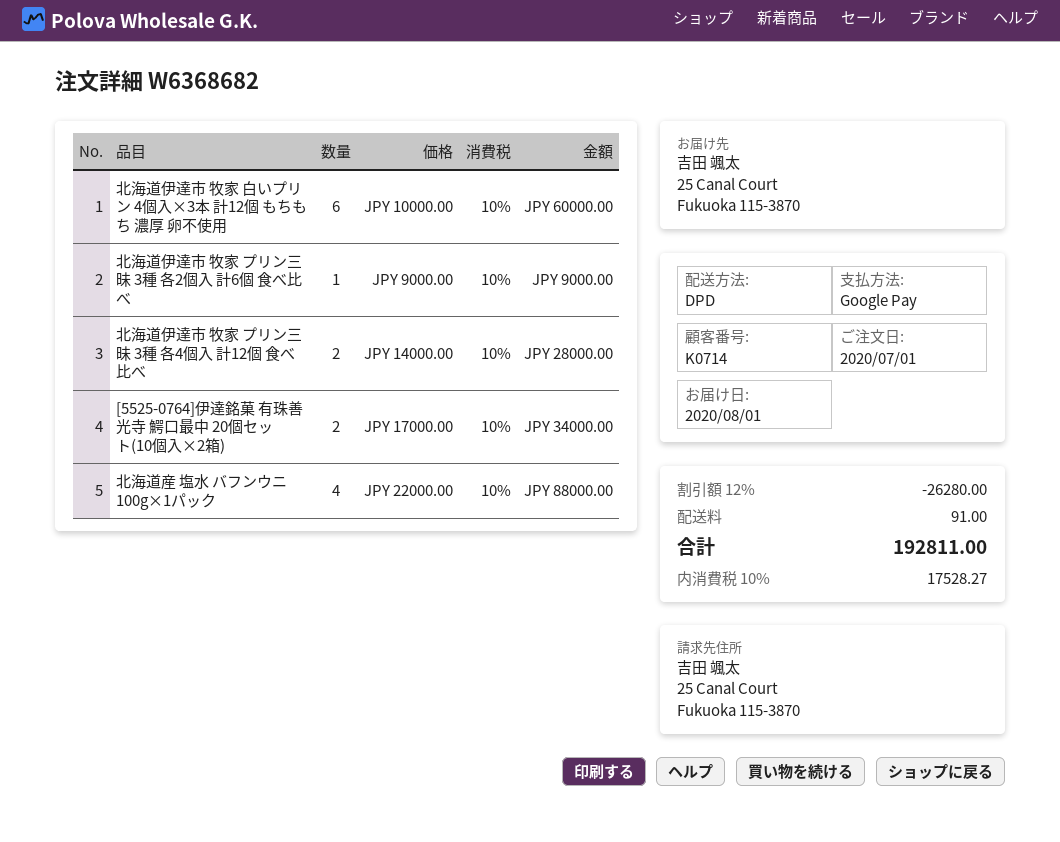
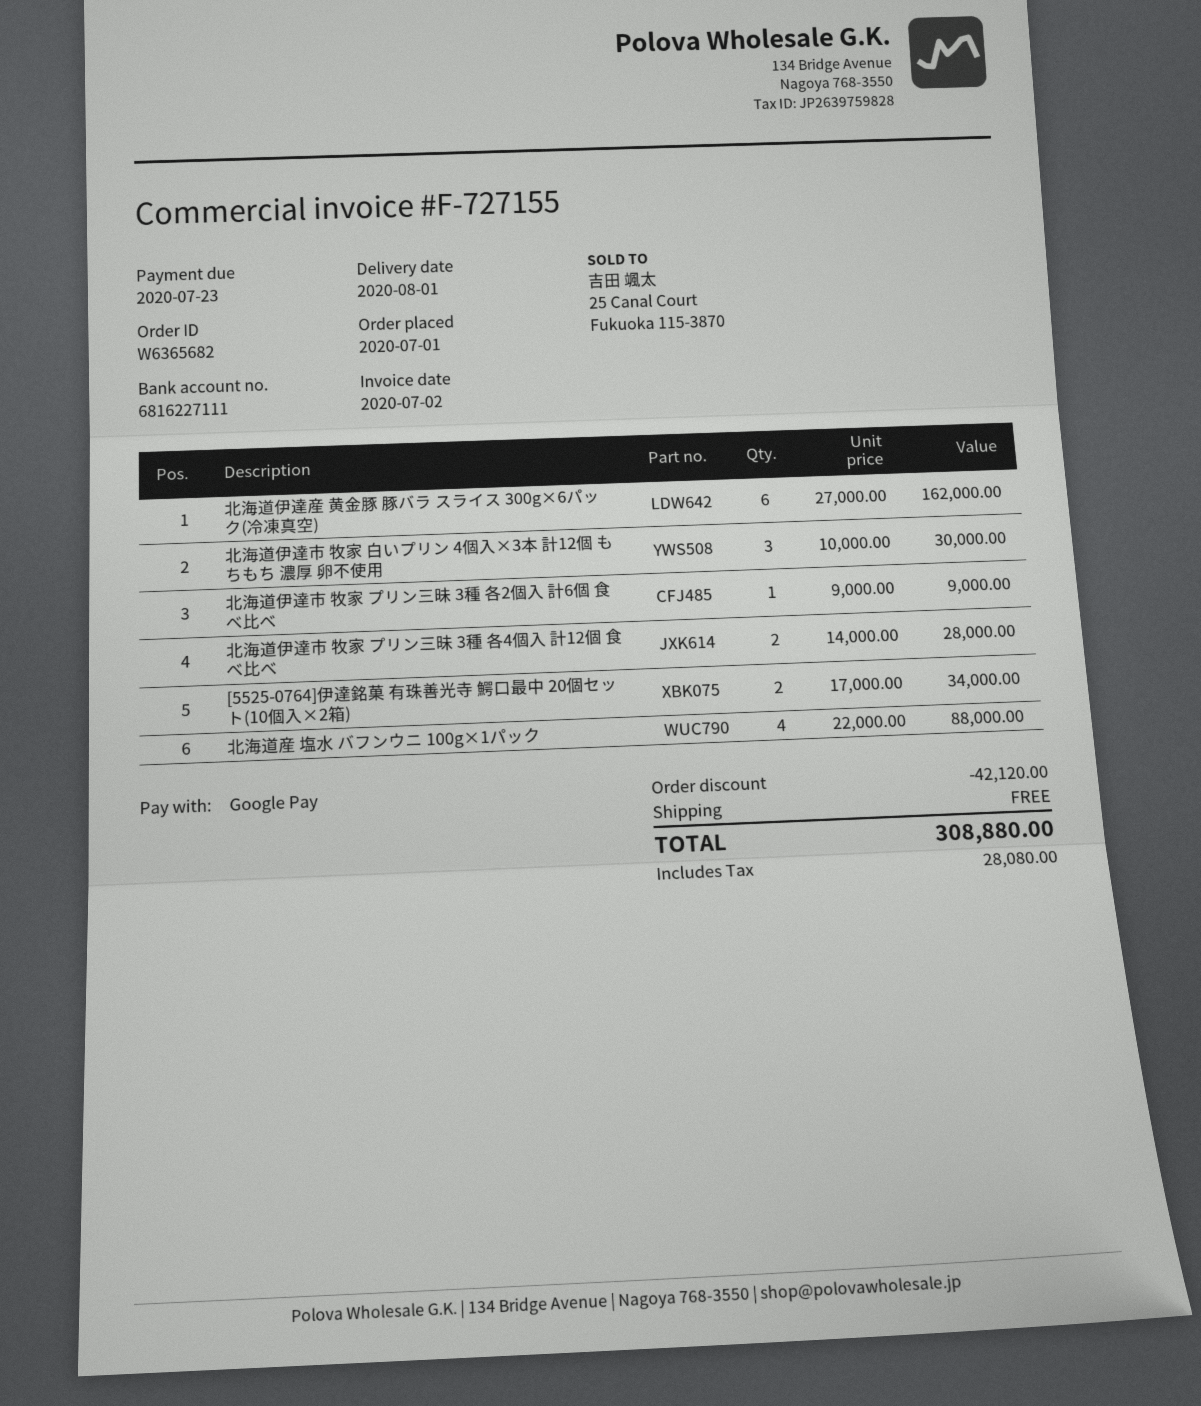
order number: W6368682 -> W6365682
北海道伊達市 牧家 白いプリン 4個入×3本 計12個 もちもち 濃厚 卵不使用: 6 x 10000.00 = 60000.00 -> 3 x 10000.00 = 30000.00
北海道伊達産 黄金豚 豚バラ スライス 300g×6パック(冷凍真空): none -> 6 x 27000.00 = 162000.00
discount: 26280.00 -> 42120.00
shipping: 91.00 -> 0.00
tax: 17528.27 -> 28080.00
total: 192811.00 -> 308880.00

